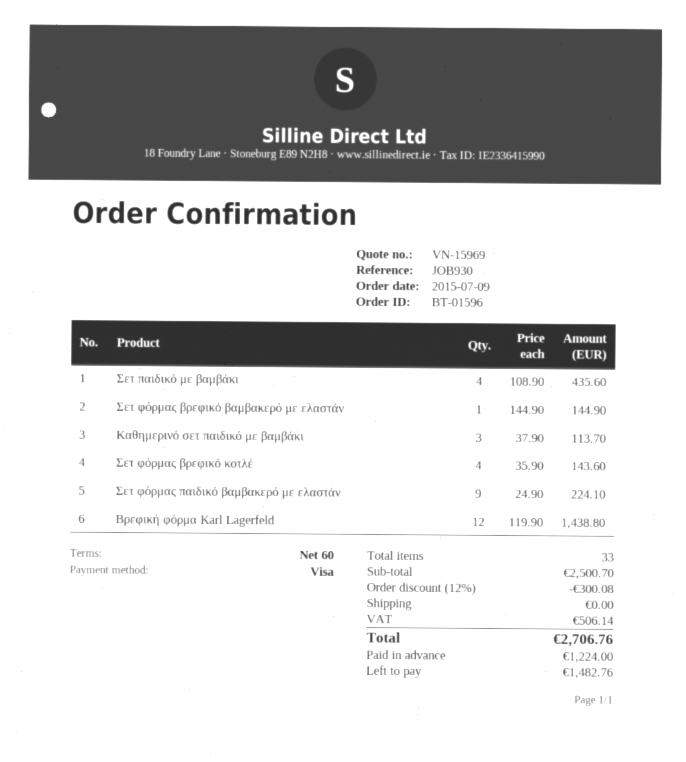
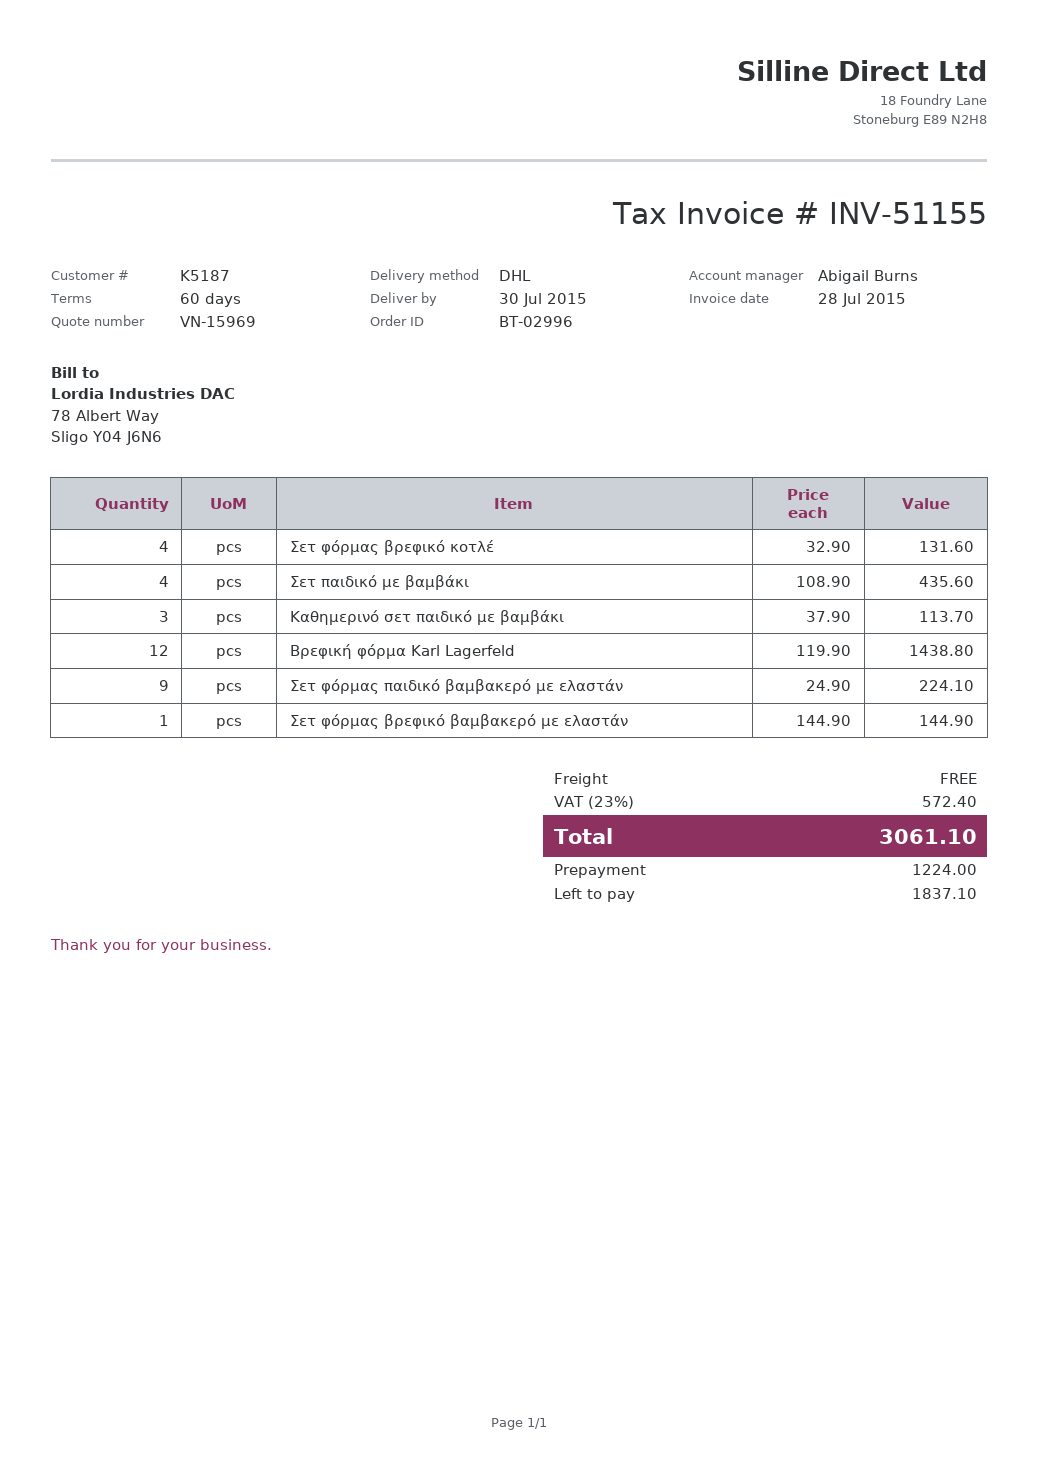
order number: BT-01596 -> BT-02996
Σετ φόρμας βρεφικό κοτλέ: 4 x 35.90 = 143.60 -> 4 x 32.90 = 131.60
discount: 12% = 300.08 -> none
tax: 506.14 -> 572.40
total: 2706.76 -> 3061.10
balance: 1482.76 -> 1837.10

